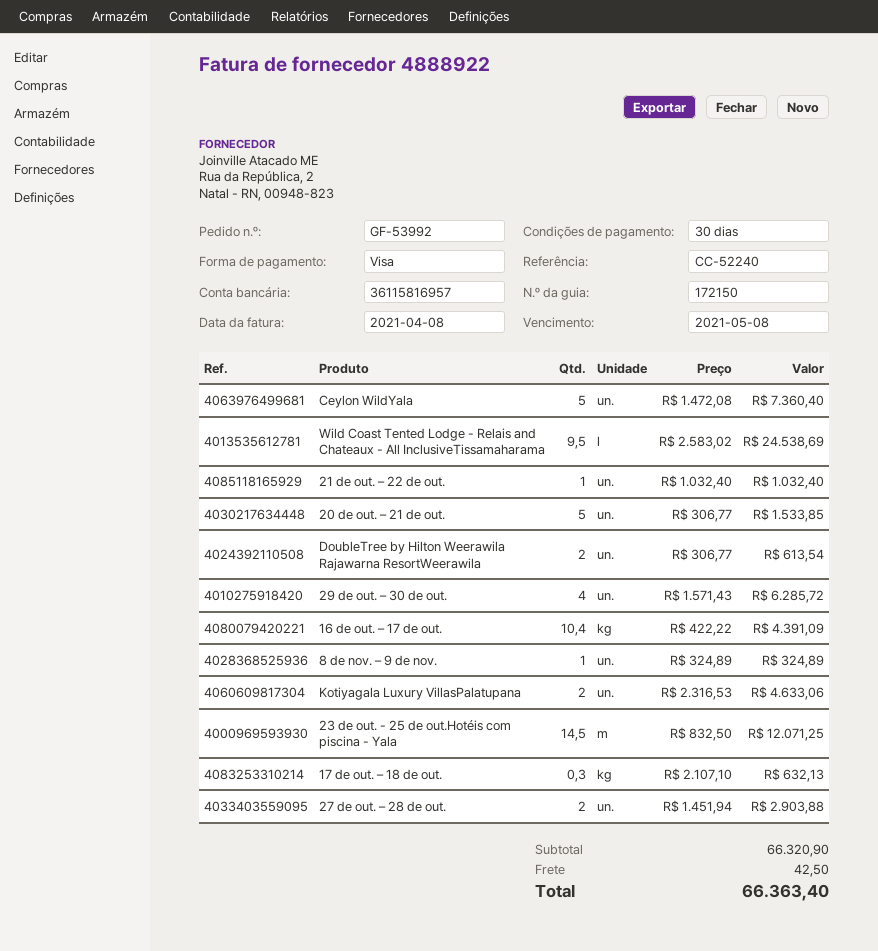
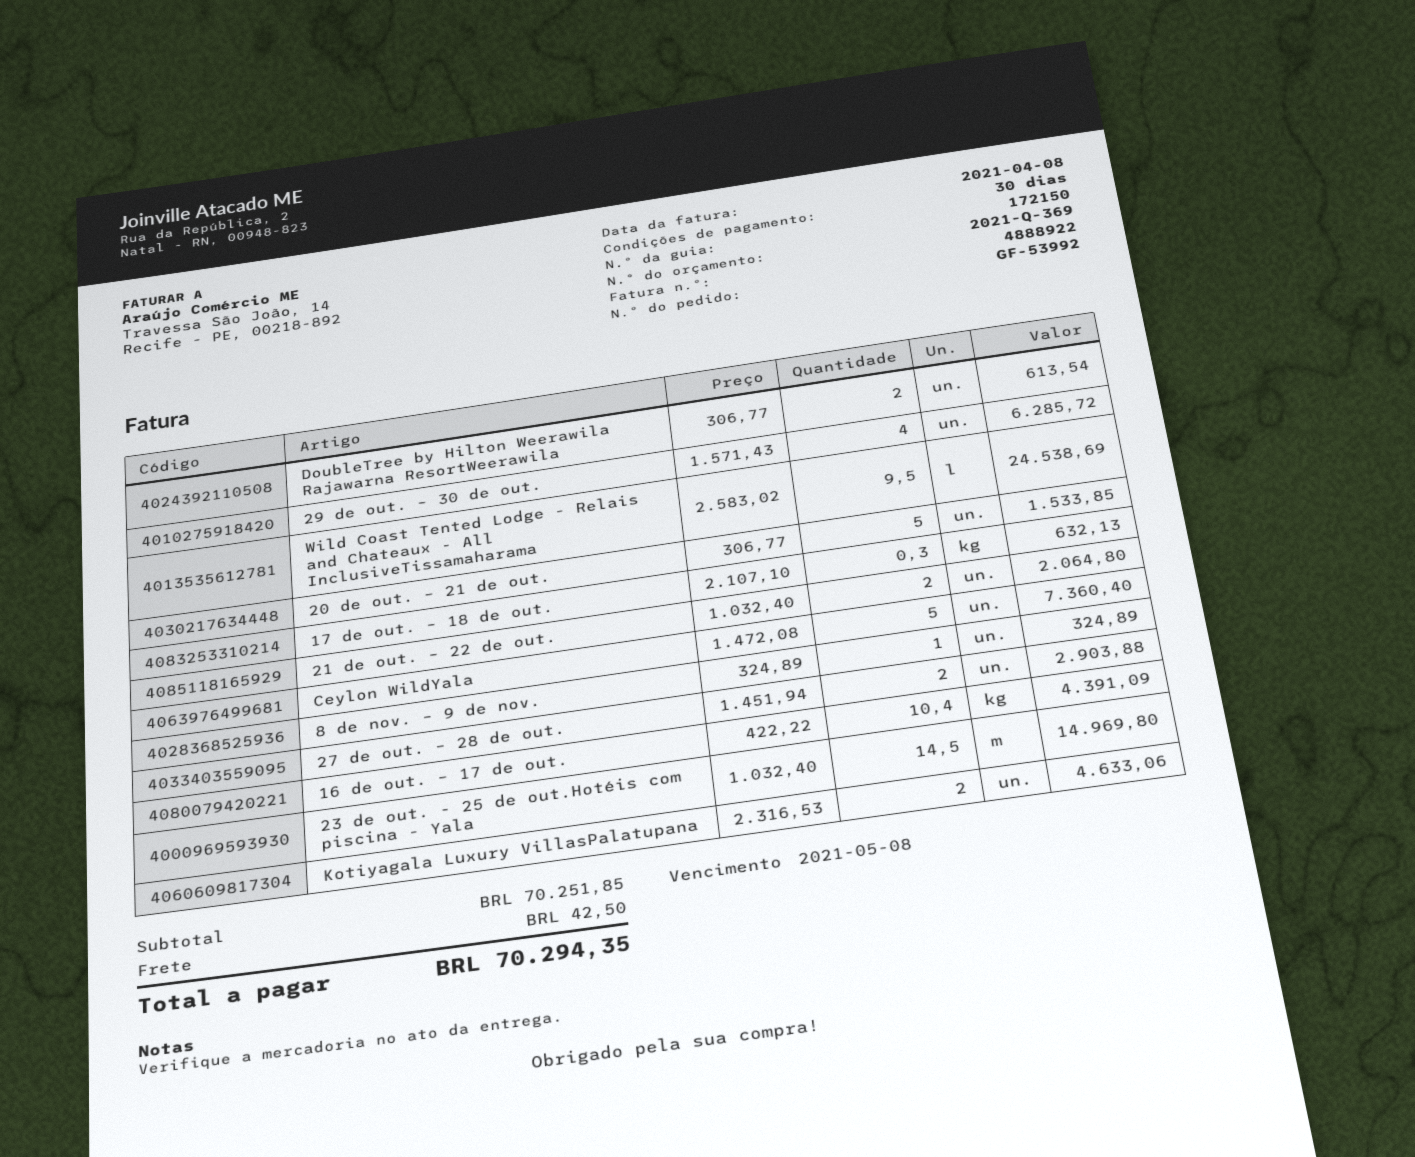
21 de out. – 22 de out.: 1 x 1032.40 = 1032.40 -> 2 x 1032.40 = 2064.80
23 de out. - 25 de out.Hotéis com piscina - Yala: 14.5 x 832.50 = 12071.25 -> 14.5 x 1032.40 = 14969.80
subtotal: 66320.90 -> 70251.85
total: 66363.40 -> 70294.35

